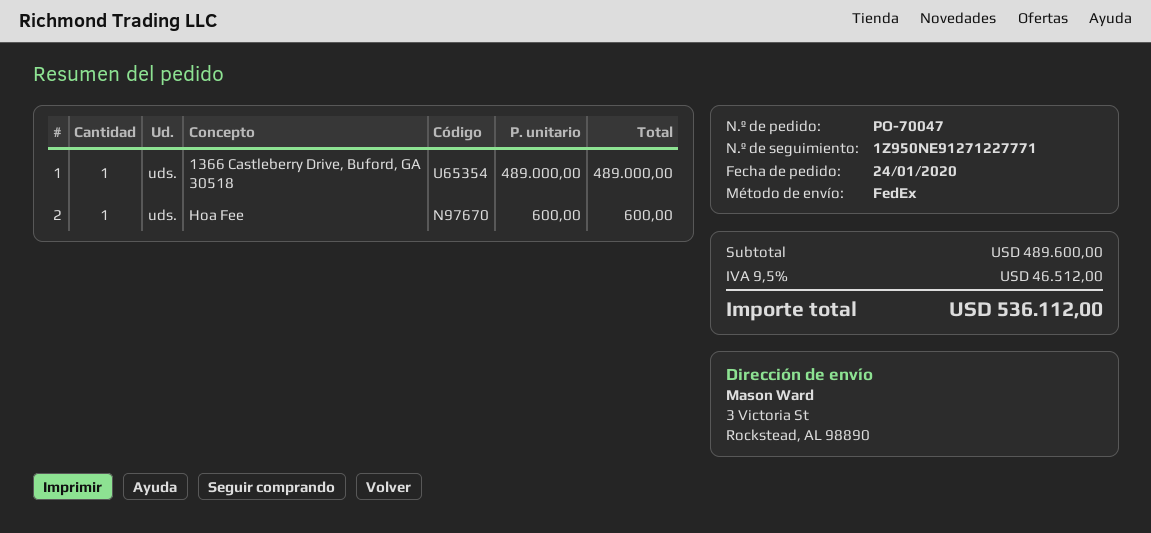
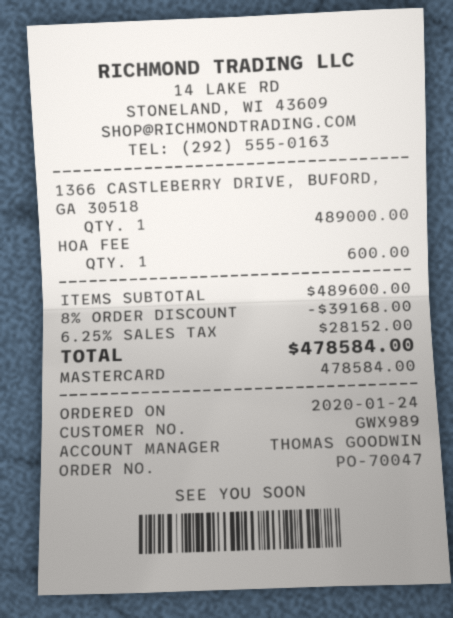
discount: none -> 8% = 39168.00
tax: 9.5% = 46512.00 -> 6.25% = 28152.00
total: 536112.00 -> 478584.00

